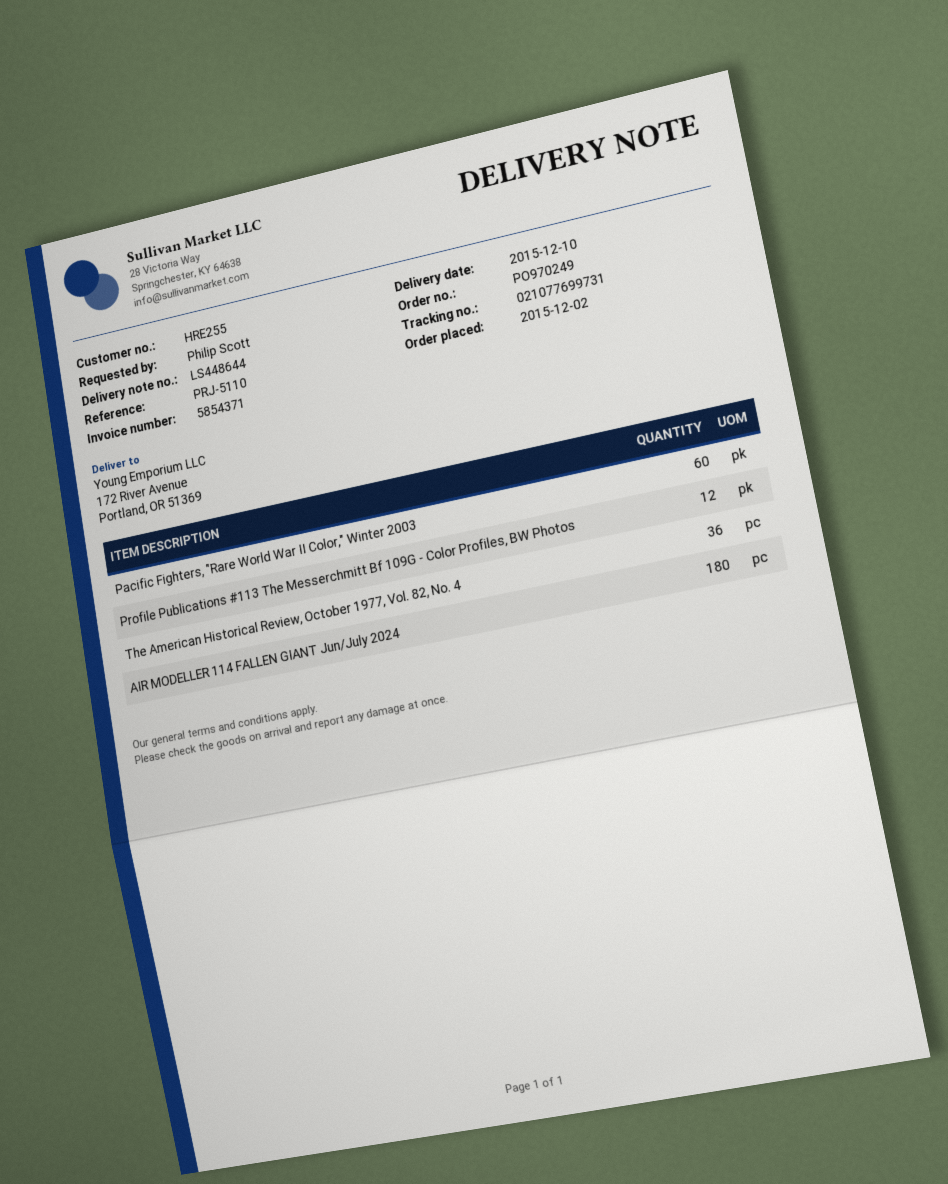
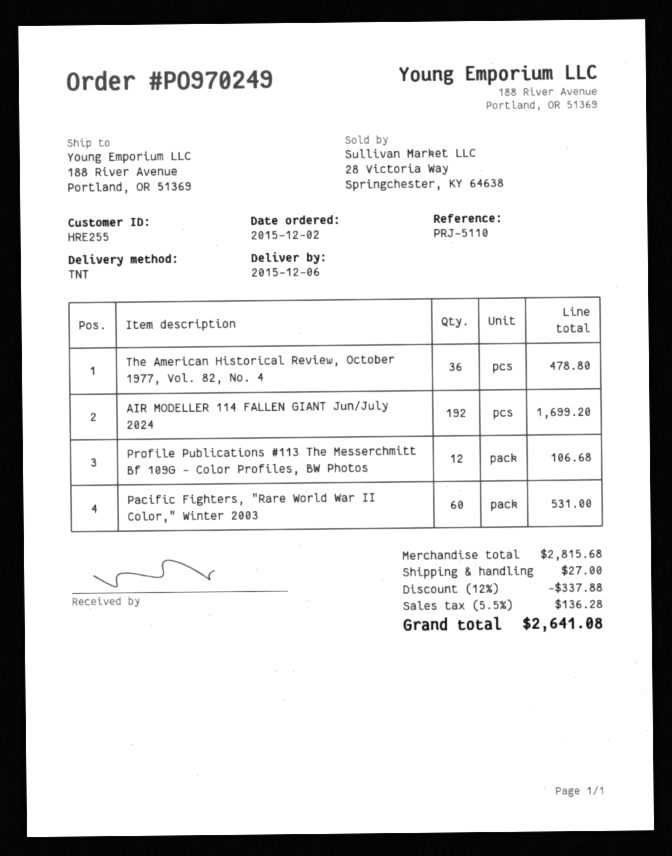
delivery date: 2015-12-10 -> 2015-12-06
ship to: 172 River Avenue, Portland, OR 51369 -> 188 River Avenue, Portland, OR 51369
AIR MODELLER 114 FALLEN GIANT Jun/July 2024: 180 -> 192

